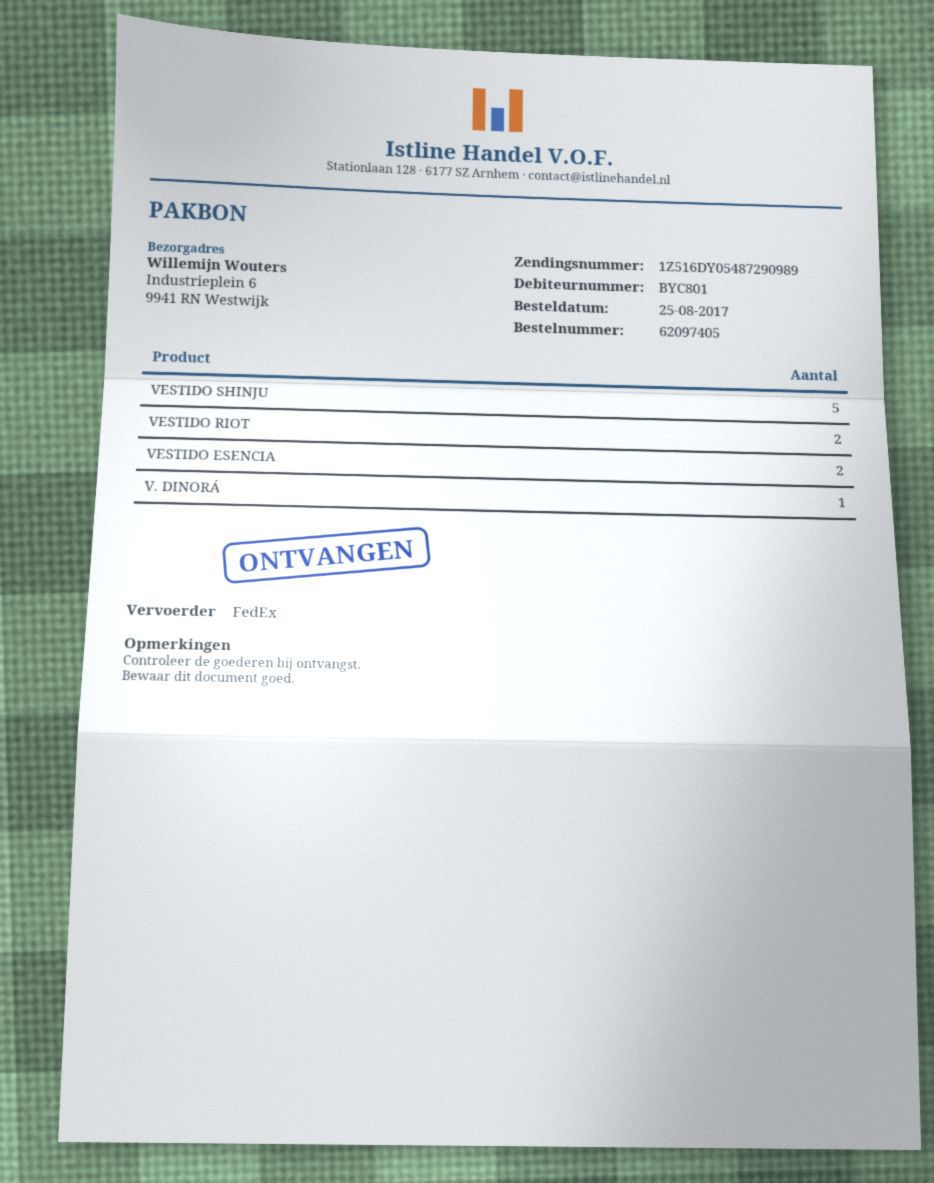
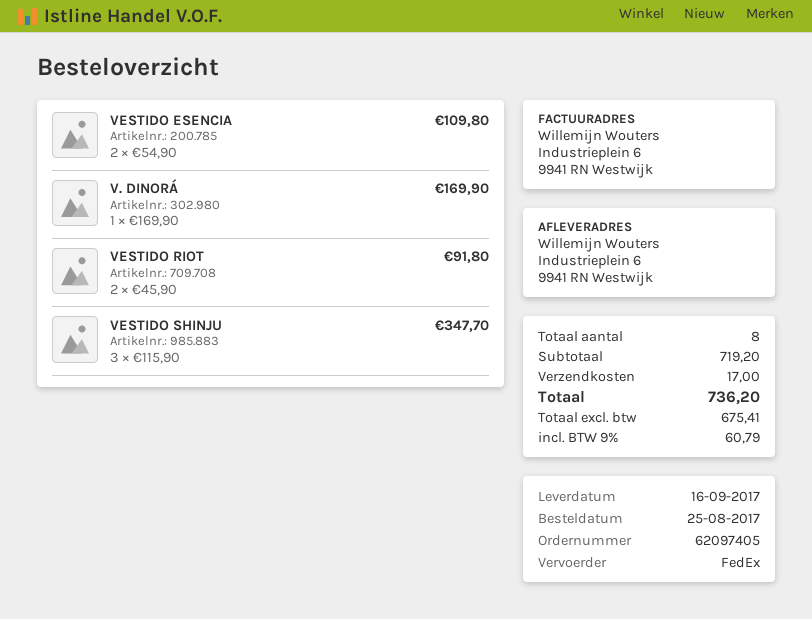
VESTIDO SHINJU: 5 -> 3

